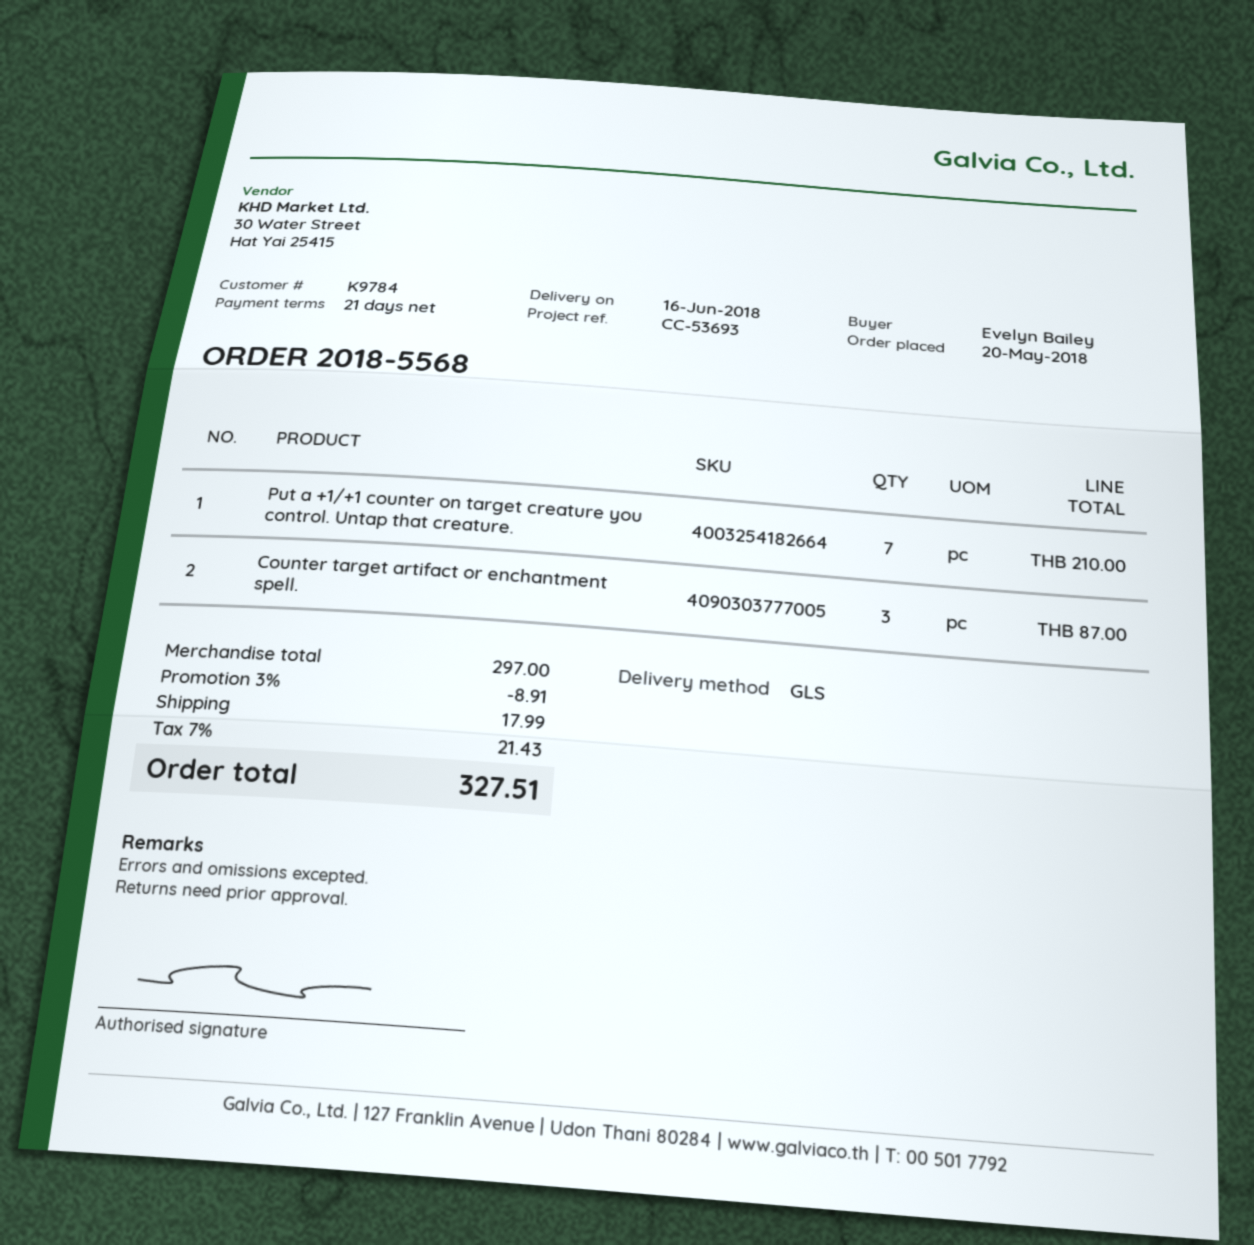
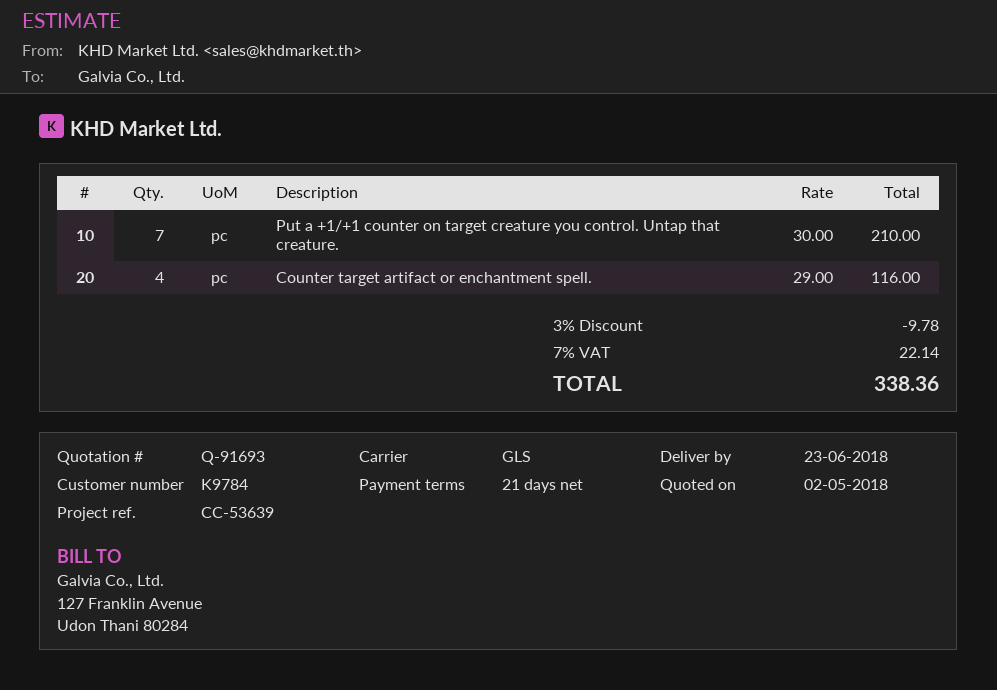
delivery date: 2018-06-16 -> 2018-06-23
reference: CC-53693 -> CC-53639
Counter target artifact or enchantment spell.: 3 for 87.00 -> 4 for 116.00
discount: 3% = 8.91 -> 3% = 9.78
shipping: 17.99 -> none
tax: 7% = 21.43 -> 7% = 22.14
total: 327.51 -> 338.36

